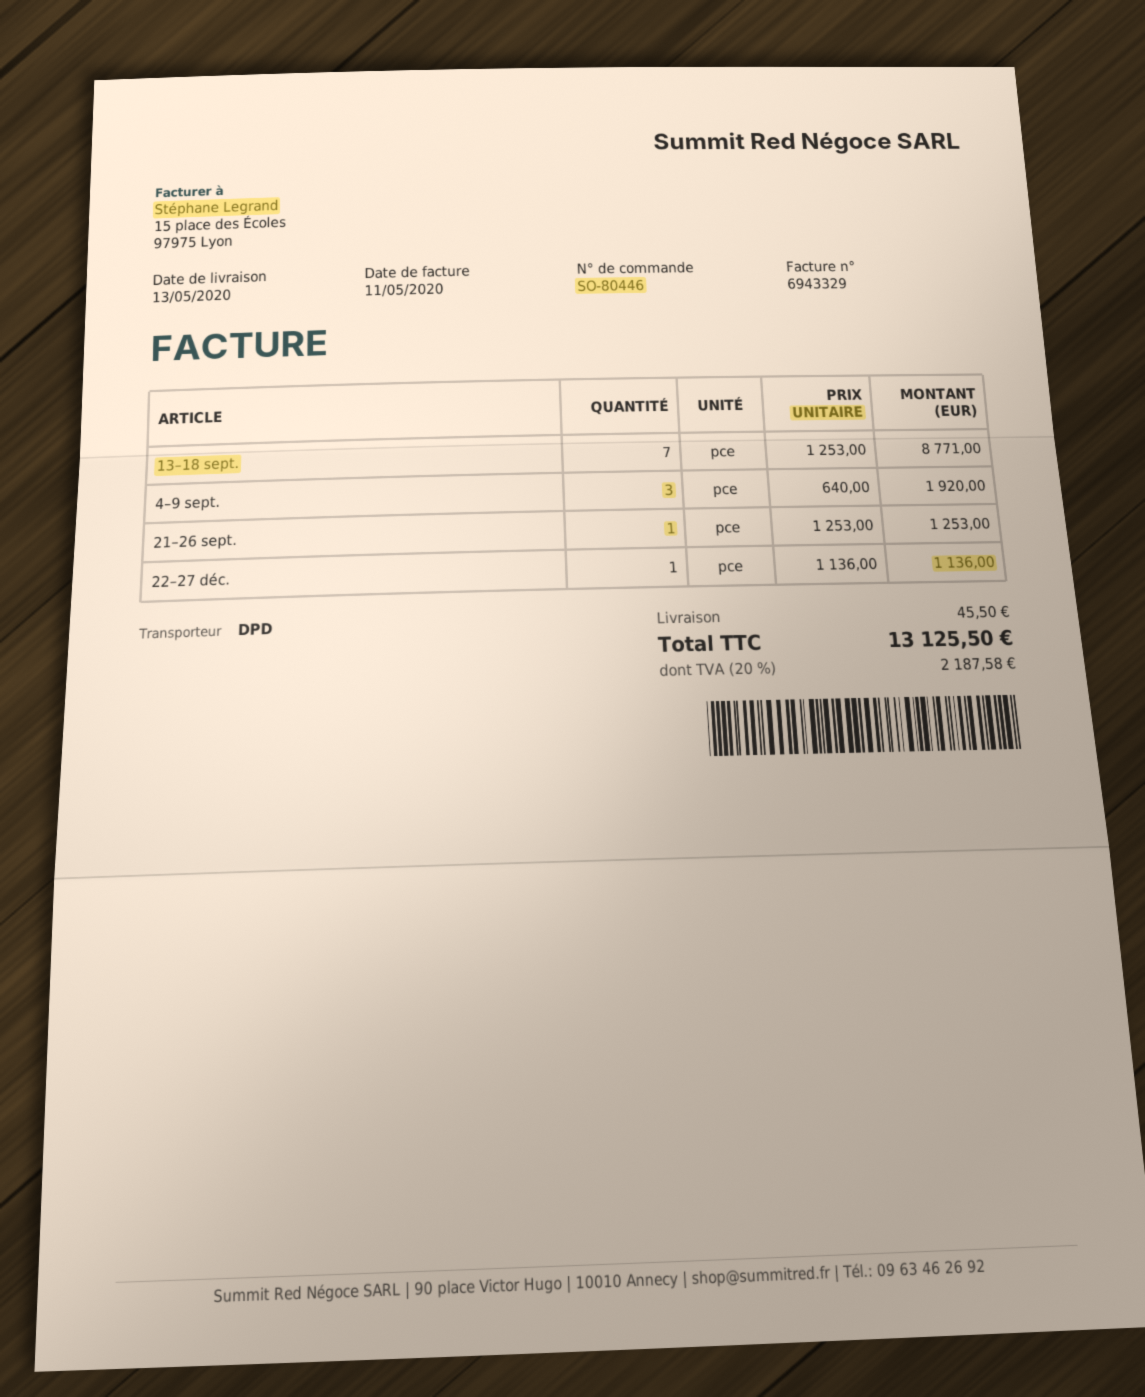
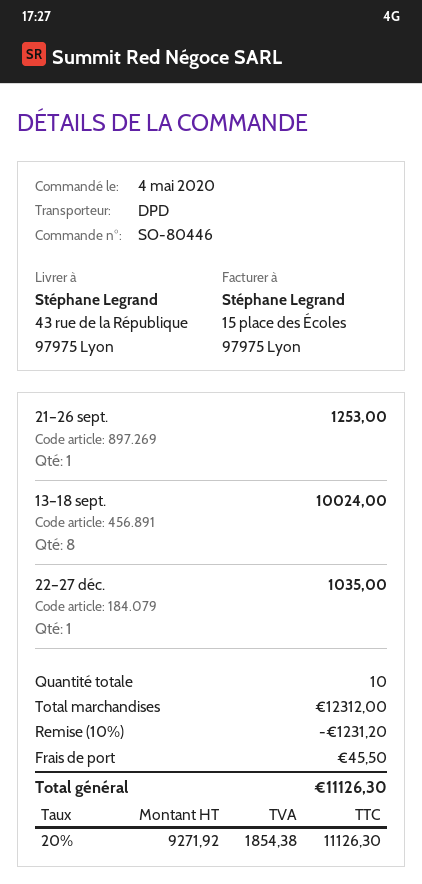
13–18 sept.: 7 for 8771.00 -> 8 for 10024.00
4–9 sept.: 3 for 1920.00 -> none
22–27 déc.: 1 for 1136.00 -> 1 for 1035.00
discount: none -> 10% = 1231.20
tax: 20% = 2187.58 -> 20% = 1854.38
total: 13125.50 -> 11126.30

